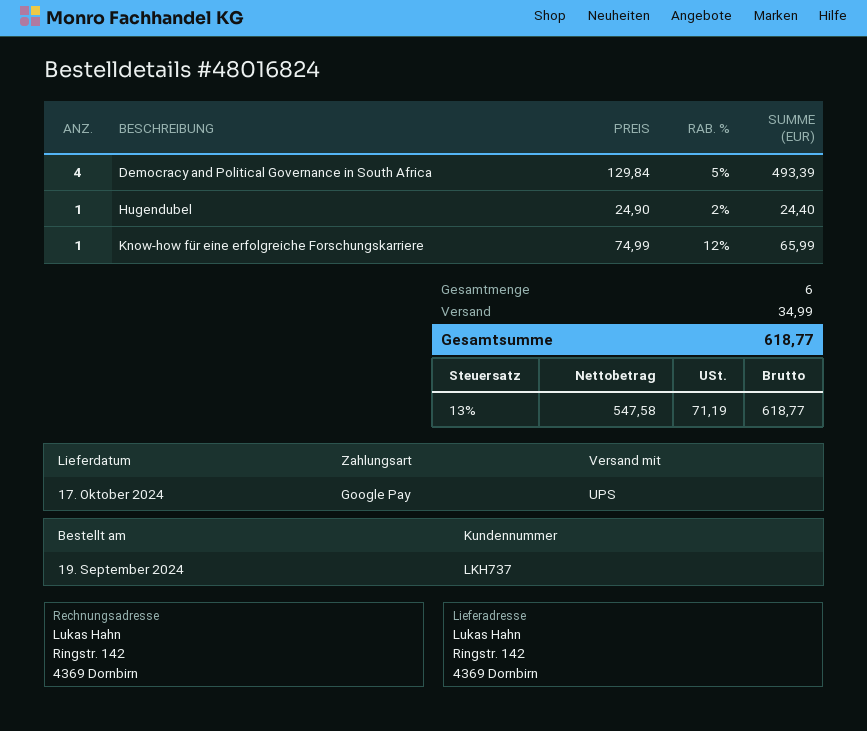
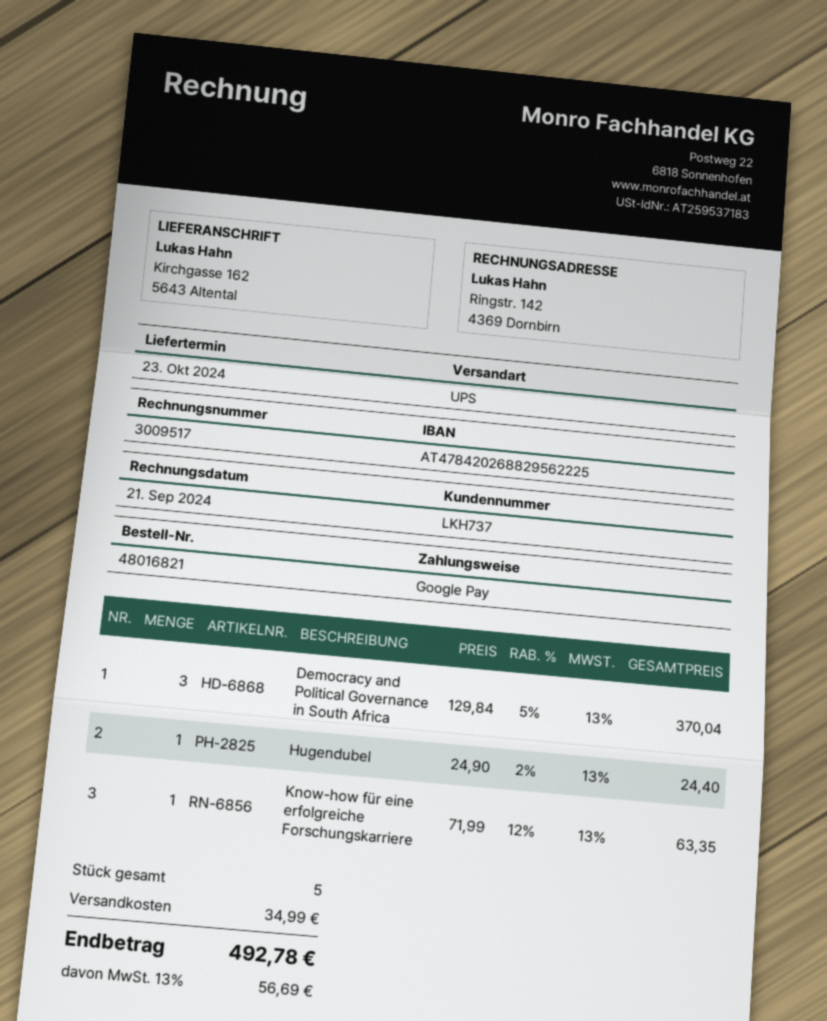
order number: 48016824 -> 48016821
delivery date: 2024-10-17 -> 2024-10-23
ship to: Ringstr. 142, 4369 Dornbirn -> Kirchgasse 162, 5643 Altental
Democracy and Political Governance in South Africa: 4 x 129.84 - 5% = 493.39 -> 3 x 129.84 - 5% = 370.04
Know-how für eine erfolgreiche Forschungskarriere: 1 x 74.99 - 12% = 65.99 -> 1 x 71.99 - 12% = 63.35
total quantity: 6 -> 5
tax: 13% = 71.19 -> 13% = 56.69
total: 618.77 -> 492.78

